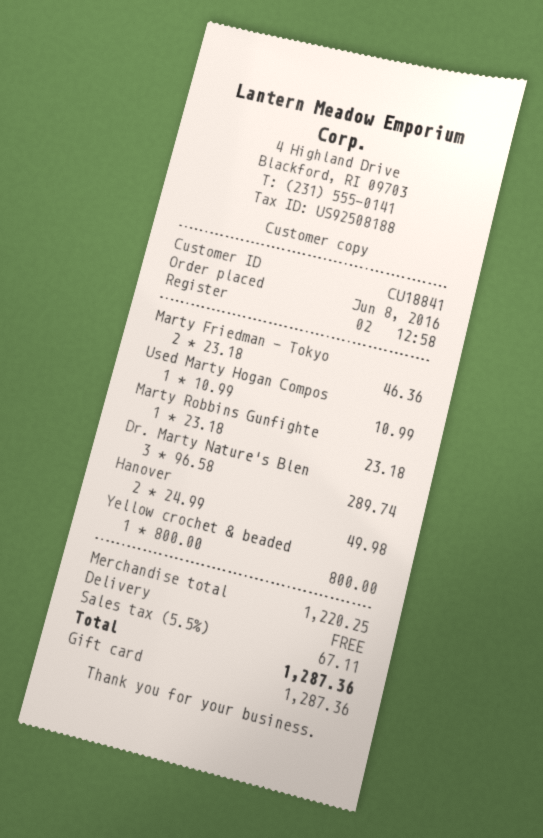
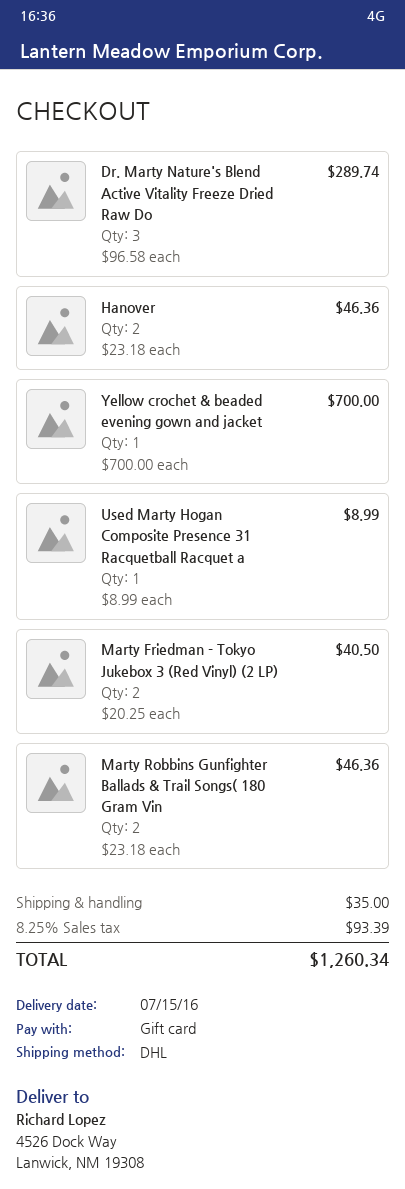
Marty Friedman - Tokyo: 2 x 23.18 = 46.36 -> 2 x 20.25 = 40.50
Used Marty Hogan Compos: 1 x 10.99 = 10.99 -> 1 x 8.99 = 8.99
Marty Robbins Gunfighte: 1 x 23.18 = 23.18 -> 2 x 23.18 = 46.36
Hanover: 2 x 24.99 = 49.98 -> 2 x 23.18 = 46.36
Yellow crochet & beaded: 1 x 800.00 = 800.00 -> 1 x 700.00 = 700.00
shipping: 0.00 -> 35.00
tax: 5.5% = 67.11 -> 8.25% = 93.39
total: 1287.36 -> 1260.34

